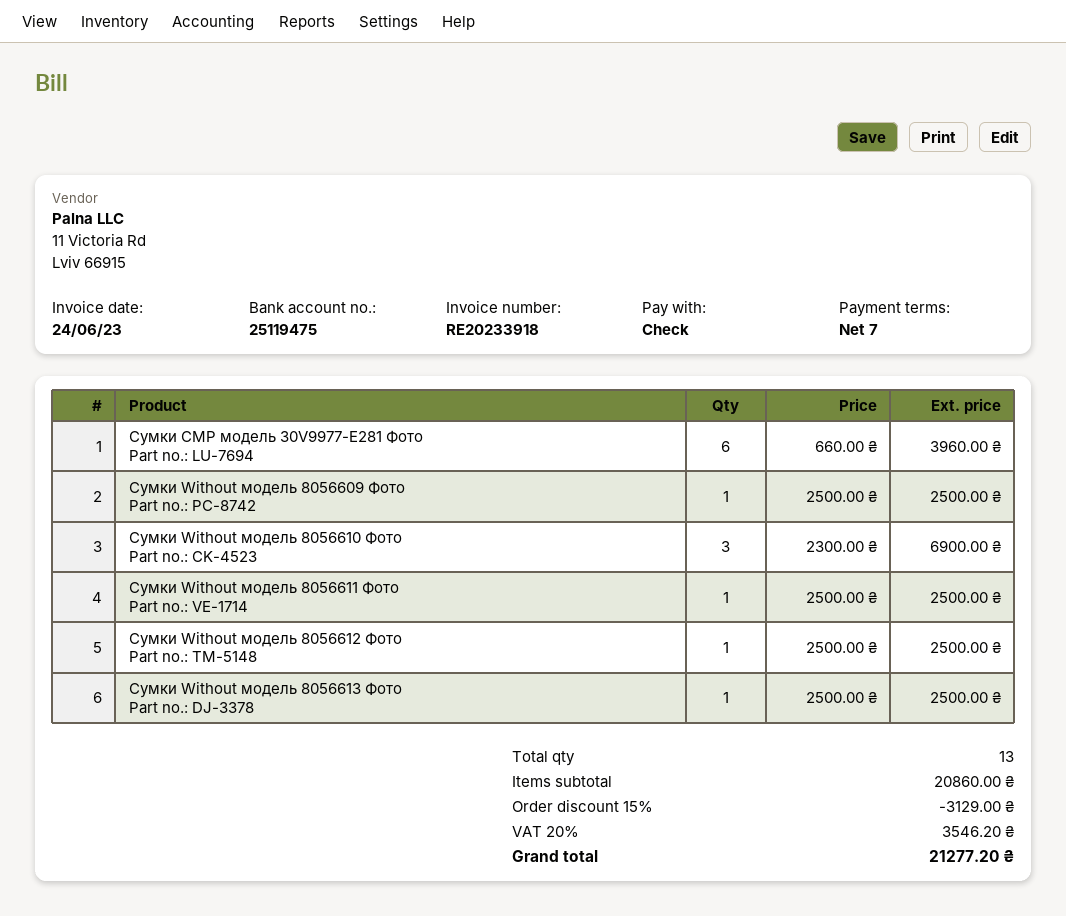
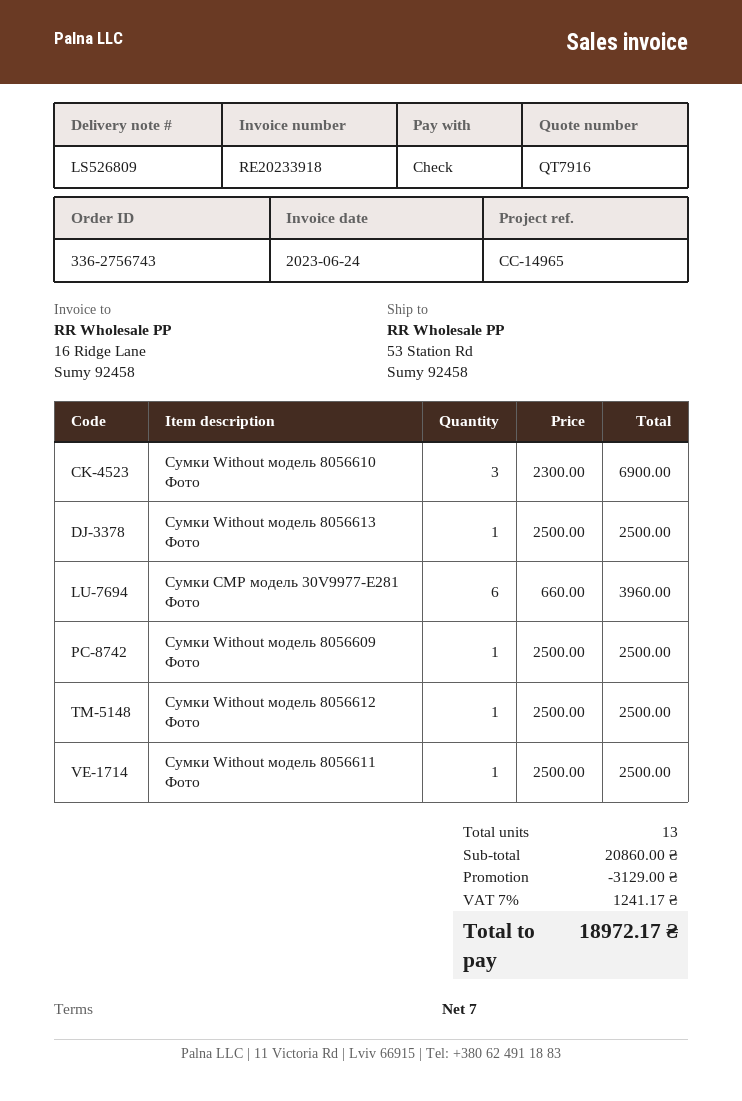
tax: 20% = 3546.20 -> 7% = 1241.17
total: 21277.20 -> 18972.17

